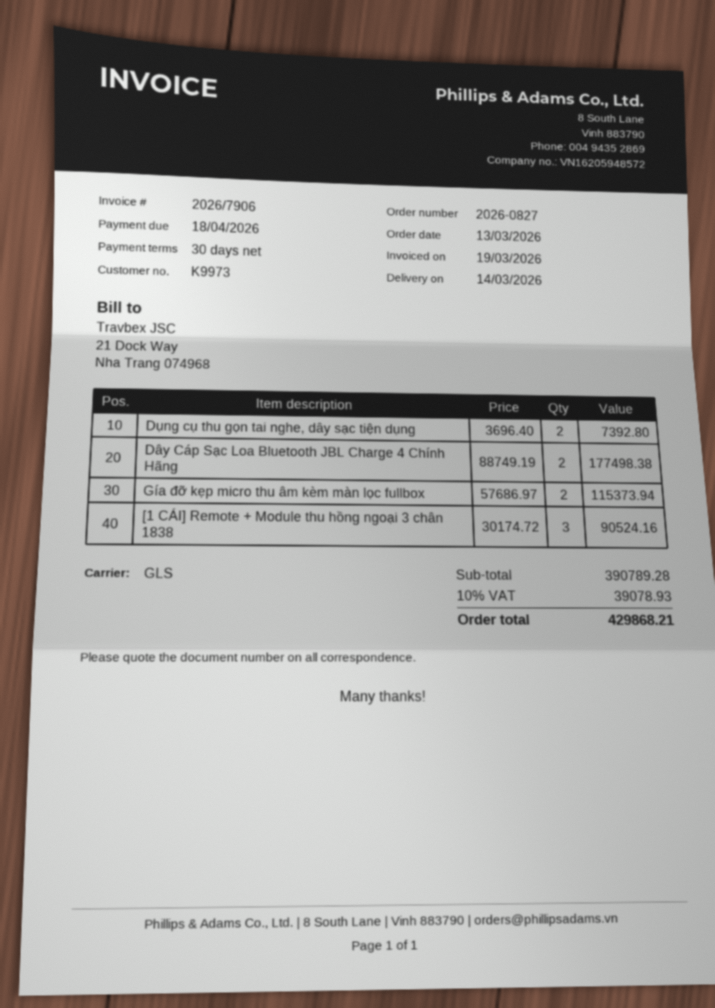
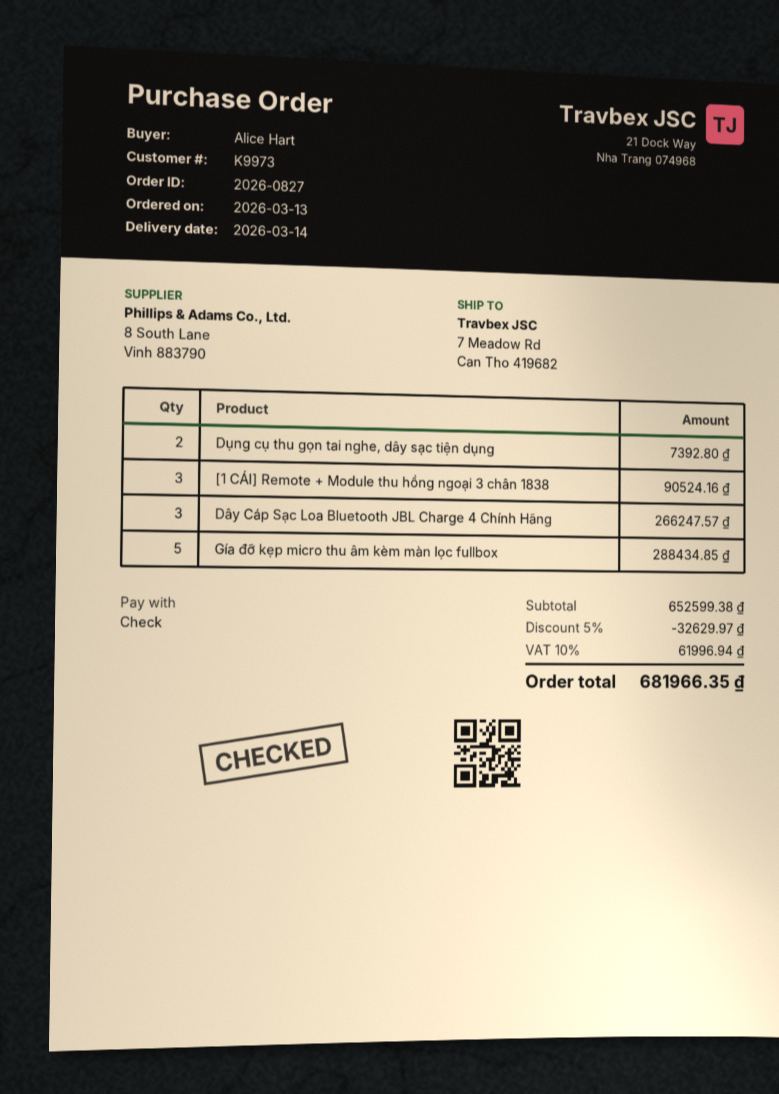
Dây Cáp Sạc Loa Bluetooth JBL Charge 4 Chính Hãng: 2 for 177498.38 -> 3 for 266247.57
Gía đỡ kẹp micro thu âm kèm màn lọc fullbox: 2 for 115373.94 -> 5 for 288434.85
subtotal: 390789.28 -> 652599.38
discount: none -> 5% = 32629.97
tax: 10% = 39078.93 -> 10% = 61996.94
total: 429868.21 -> 681966.35

